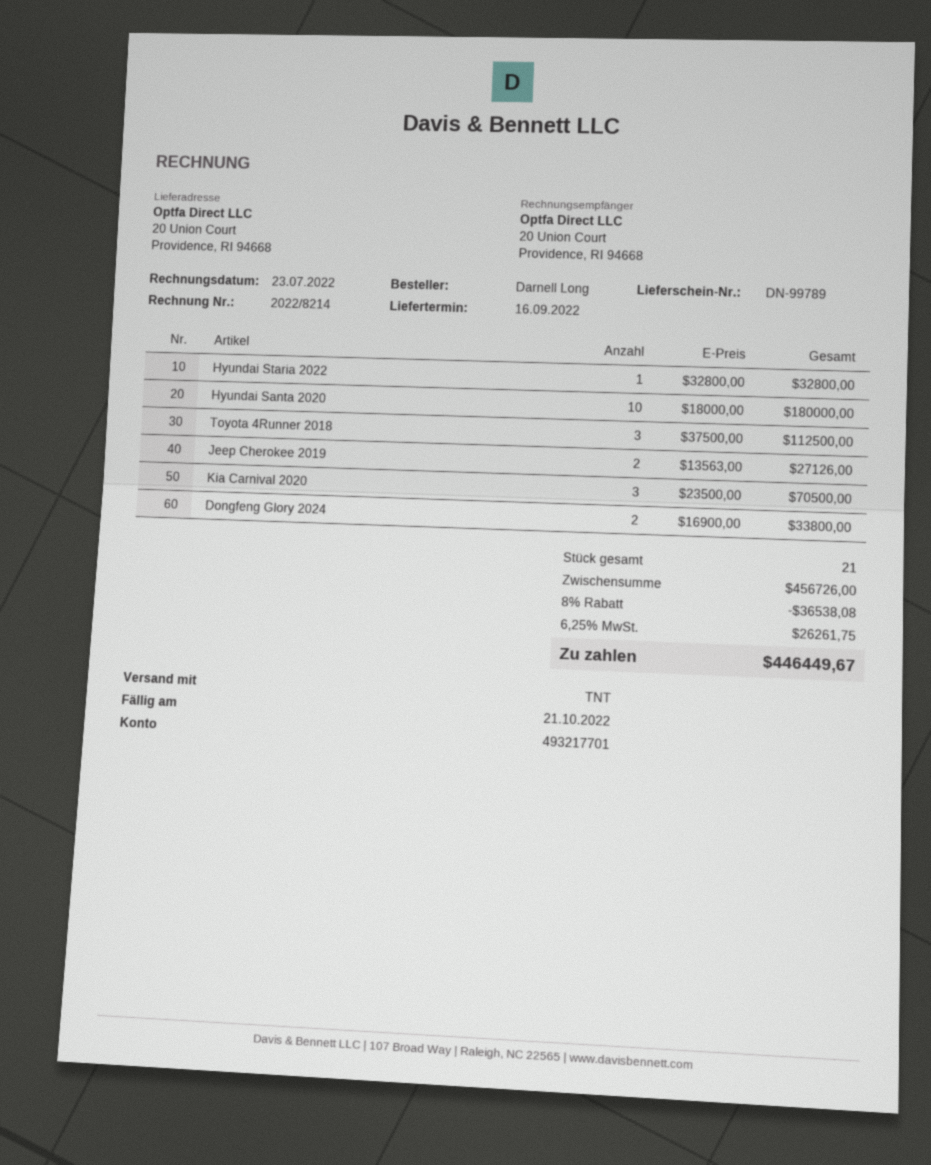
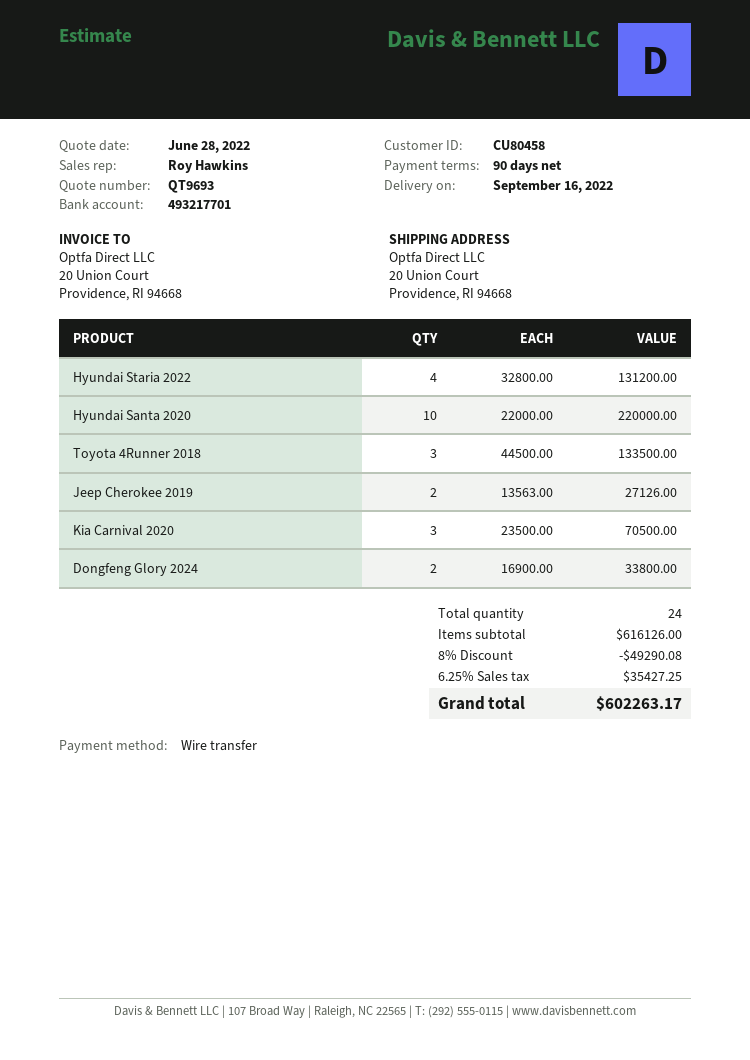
Hyundai Staria 2022: 1 x 32800.00 = 32800.00 -> 4 x 32800.00 = 131200.00
Hyundai Santa 2020: 10 x 18000.00 = 180000.00 -> 10 x 22000.00 = 220000.00
Toyota 4Runner 2018: 3 x 37500.00 = 112500.00 -> 3 x 44500.00 = 133500.00
total quantity: 21 -> 24
subtotal: 456726.00 -> 616126.00
discount: 8% = 36538.08 -> 8% = 49290.08
tax: 6.25% = 26261.75 -> 6.25% = 35427.25
total: 446449.67 -> 602263.17

